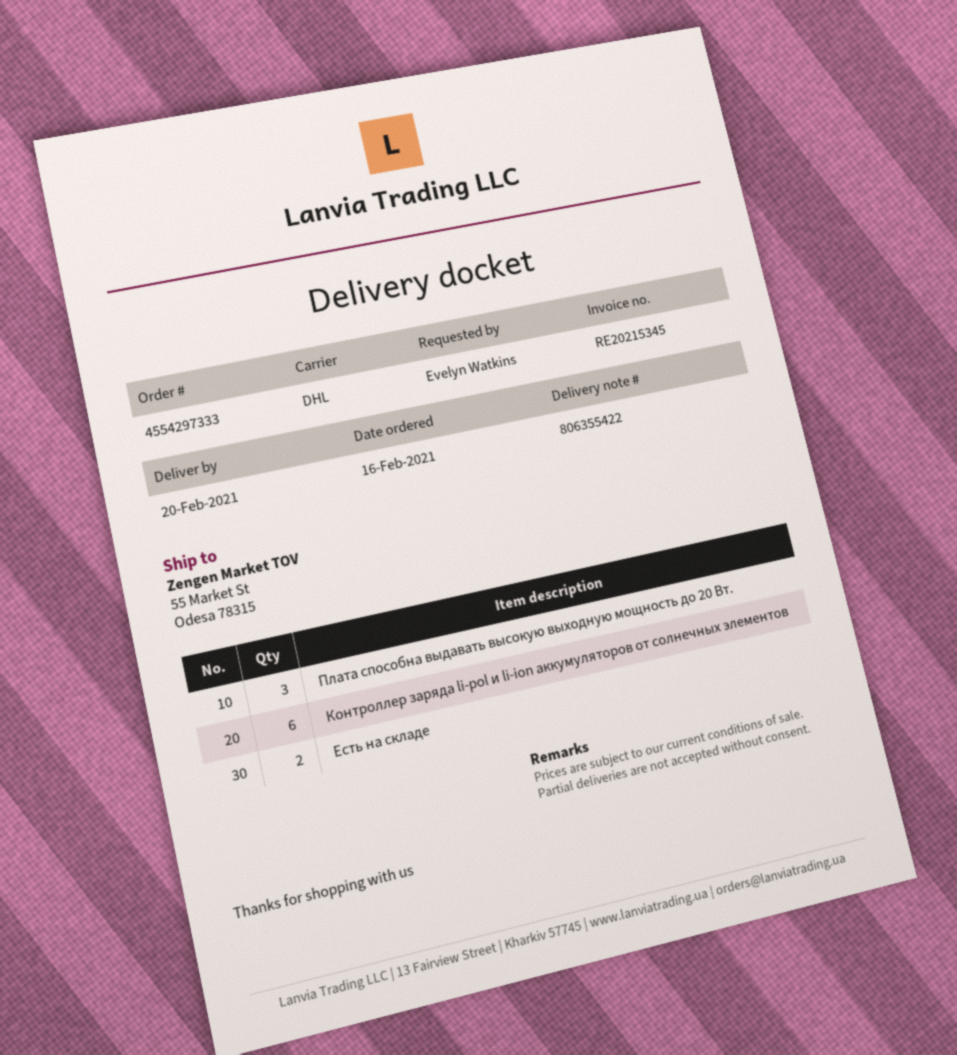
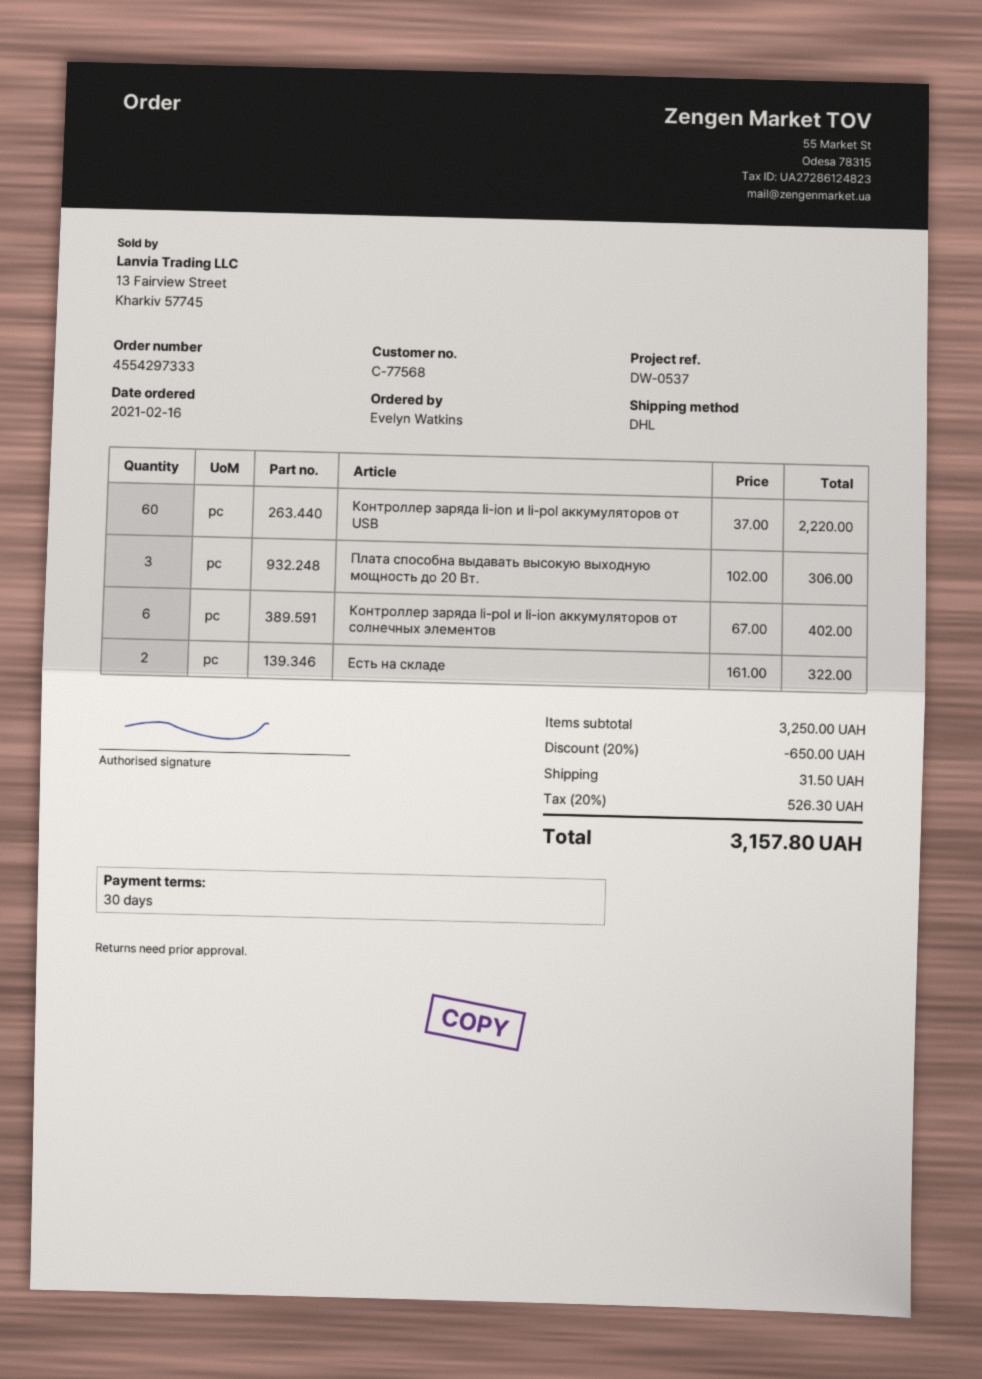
Контроллер заряда li-ion и li-pol аккумуляторов от USB: none -> 60

